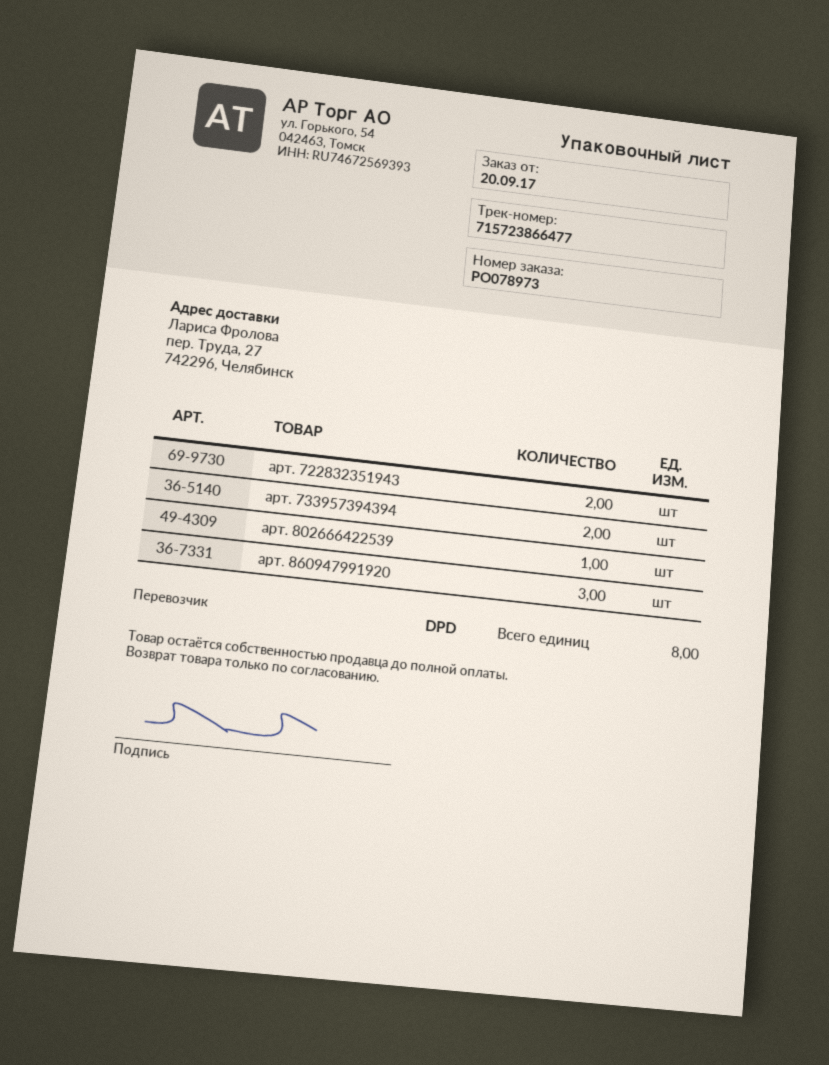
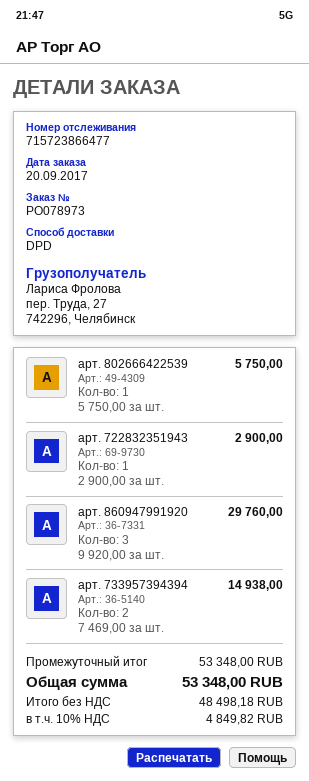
арт. 722832351943: 2 -> 1

